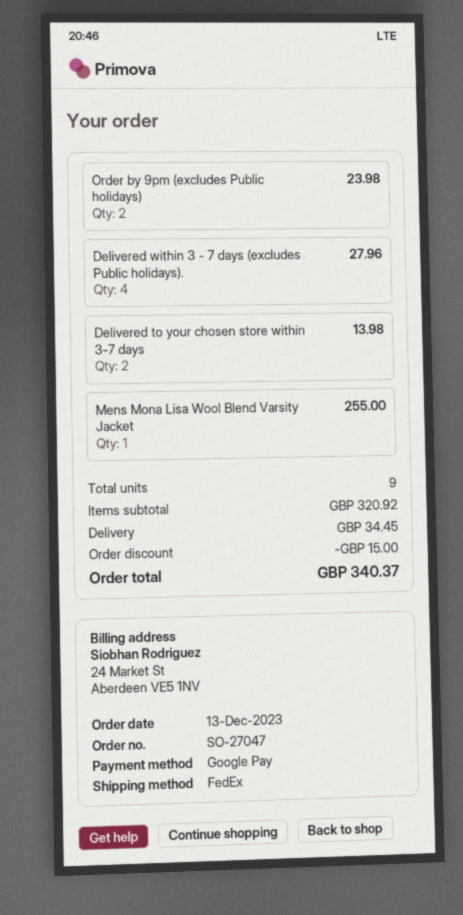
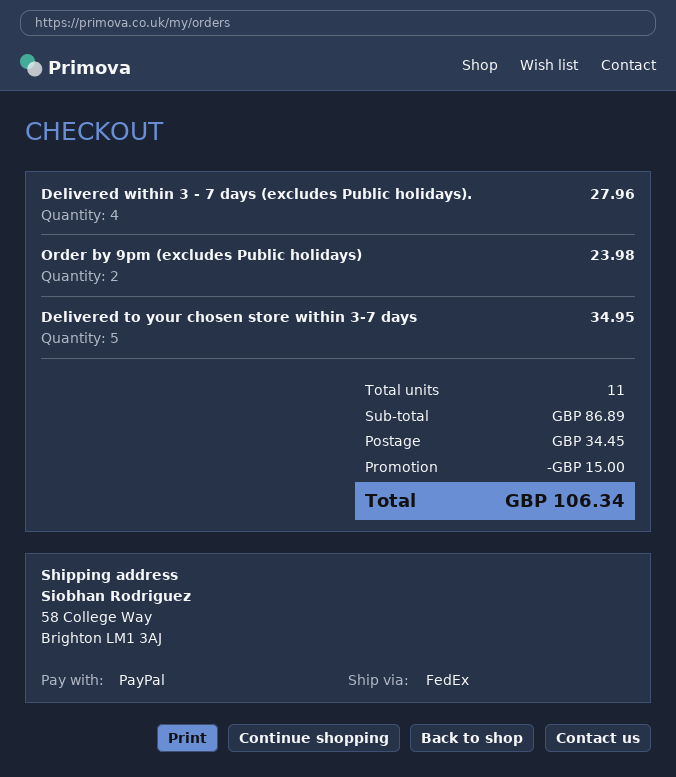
payment method: Google Pay -> PayPal
Delivered to your chosen store within 3-7 days: 2 for 13.98 -> 5 for 34.95
Mens Mona Lisa Wool Blend Varsity Jacket: 1 for 255.00 -> none
total quantity: 9 -> 11
subtotal: 320.92 -> 86.89
total: 340.37 -> 106.34

